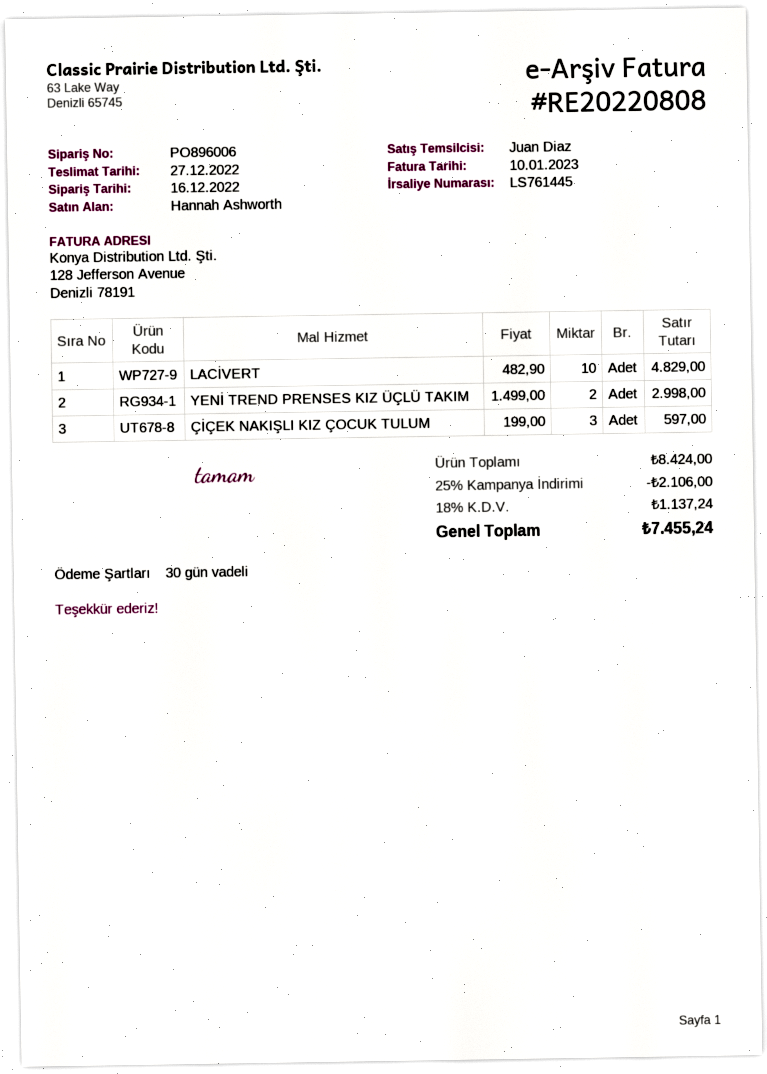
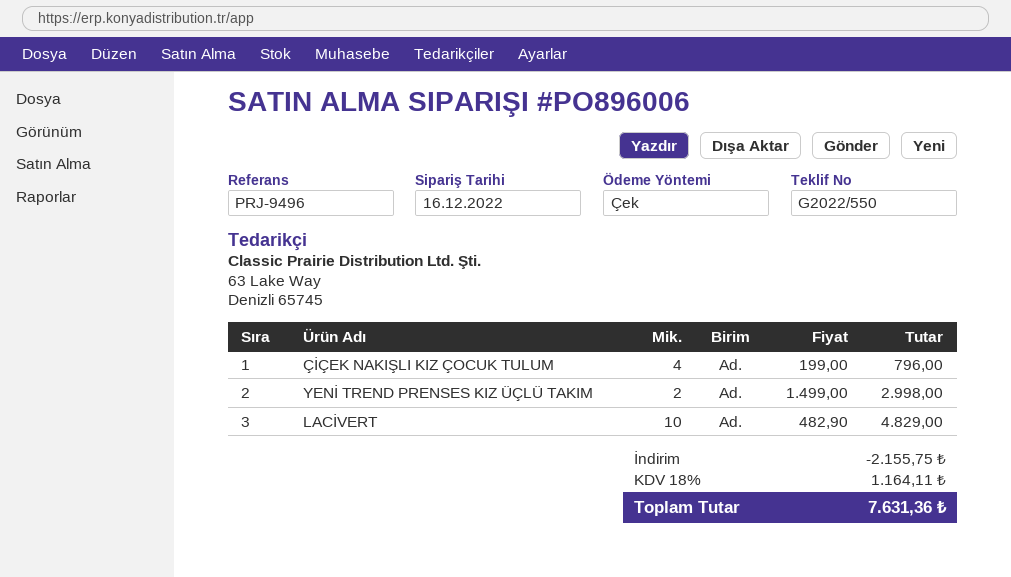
ÇİÇEK NAKIŞLI KIZ ÇOCUK TULUM: 3 x 199.00 = 597.00 -> 4 x 199.00 = 796.00
discount: 2106.00 -> 2155.75
tax: 18% = 1137.24 -> 18% = 1164.11
total: 7455.24 -> 7631.36

